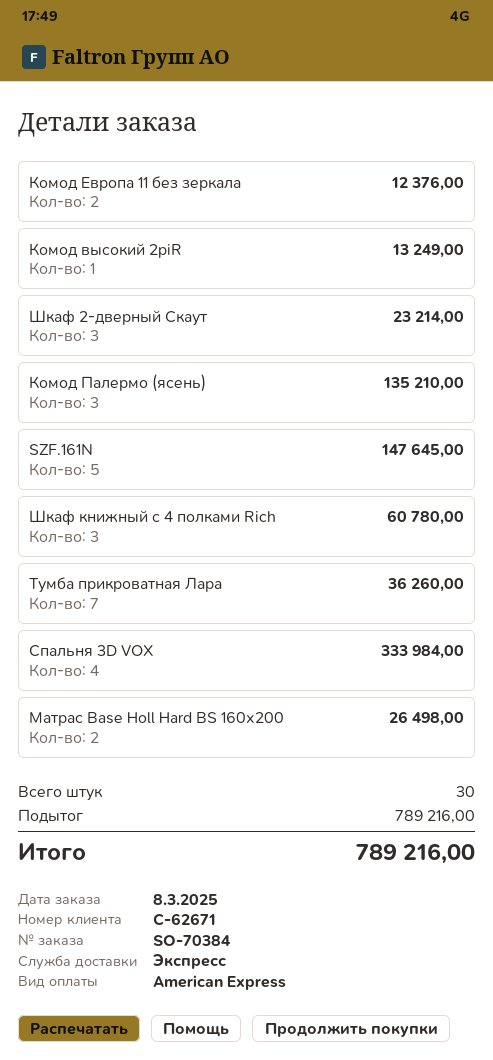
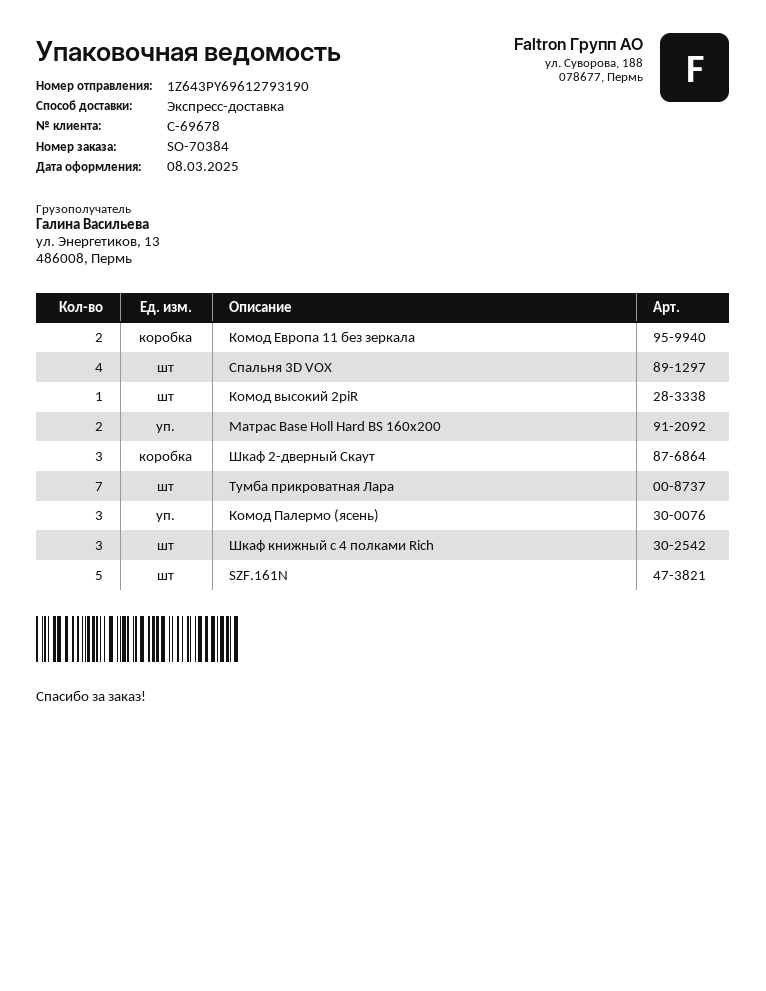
customer number: C-62671 -> C-69678

